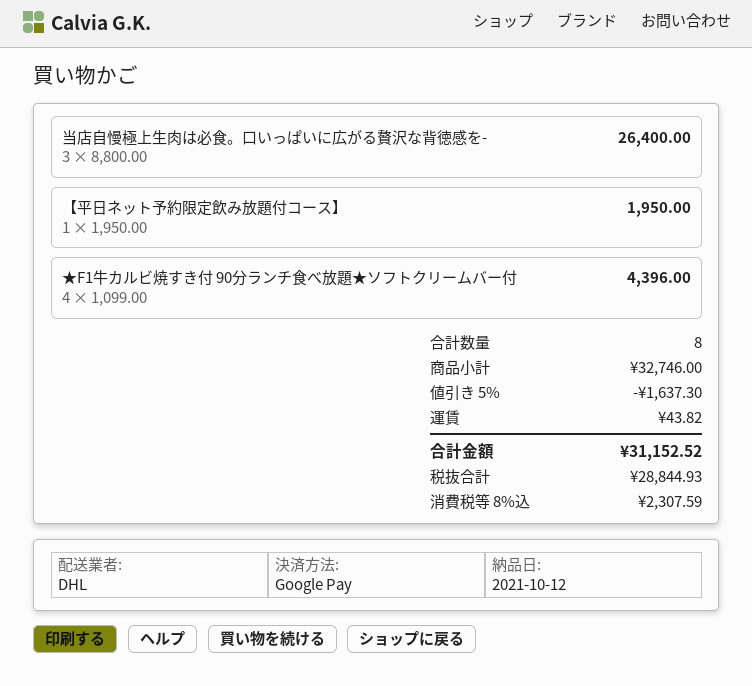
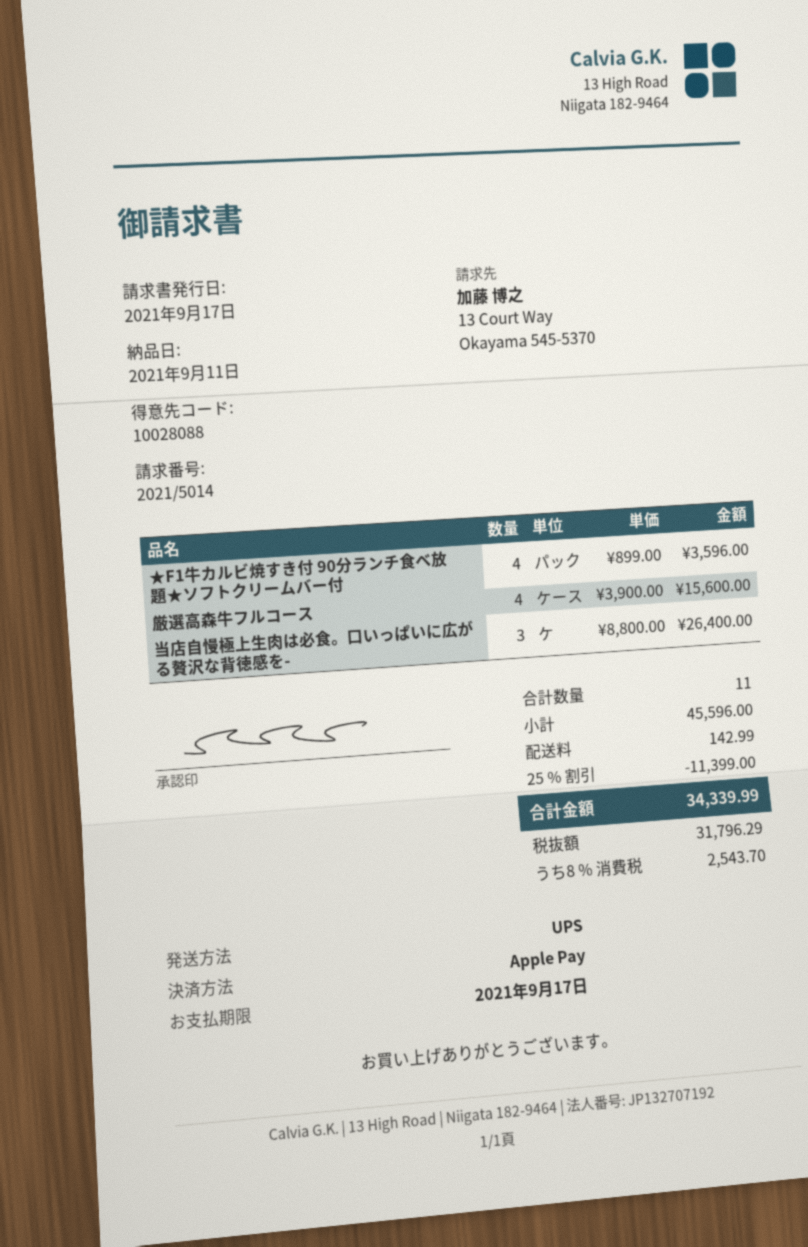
delivery date: 2021-10-12 -> 2021-09-11
payment method: Google Pay -> Apple Pay
shipping method: DHL -> UPS
【平日ネット予約限定飲み放題付コース】: 1 x 1950.00 = 1950.00 -> none
★F1牛カルビ焼すき付 90分ランチ食べ放題★ソフトクリームバー付: 4 x 1099.00 = 4396.00 -> 4 x 899.00 = 3596.00
厳選高森牛フルコース: none -> 4 x 3900.00 = 15600.00
total quantity: 8 -> 11
subtotal: 32746.00 -> 45596.00
discount: 5% = 1637.30 -> 25% = 11399.00
shipping: 43.82 -> 142.99
net: 28844.93 -> 31796.29
tax: 8% = 2307.59 -> 8% = 2543.70
total: 31152.52 -> 34339.99

